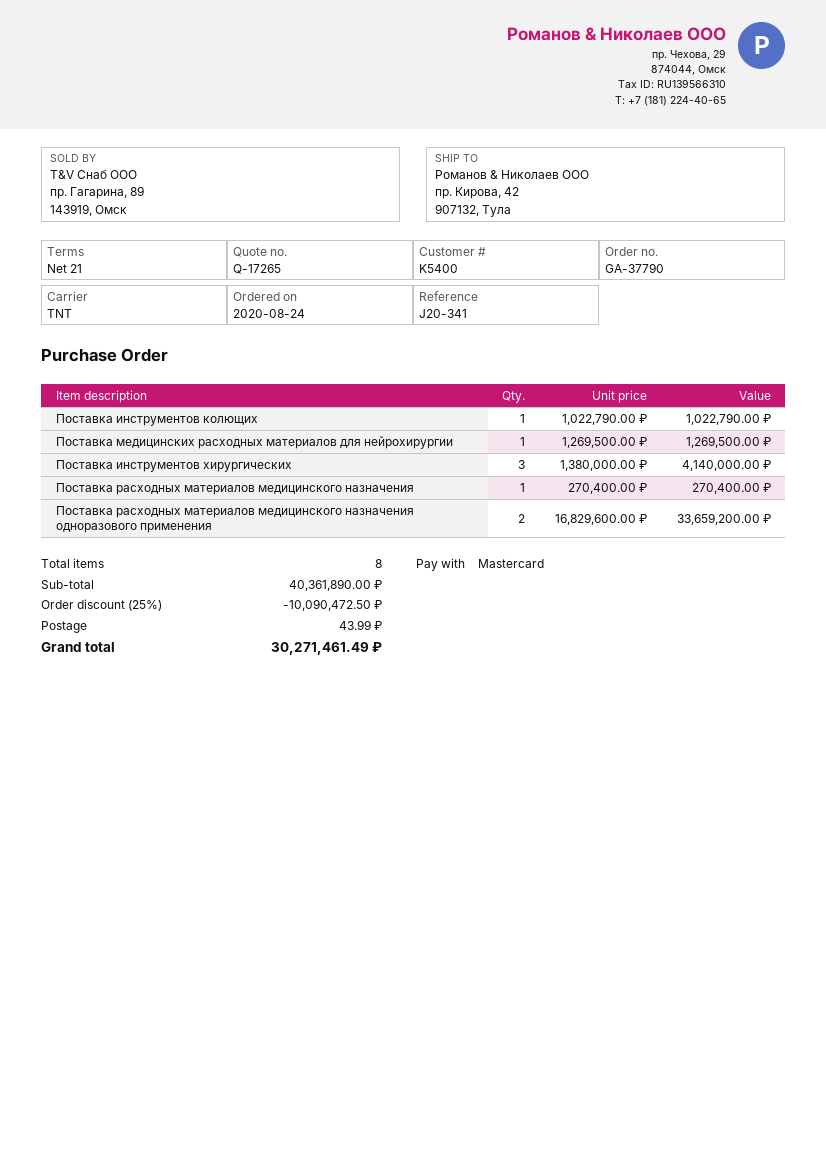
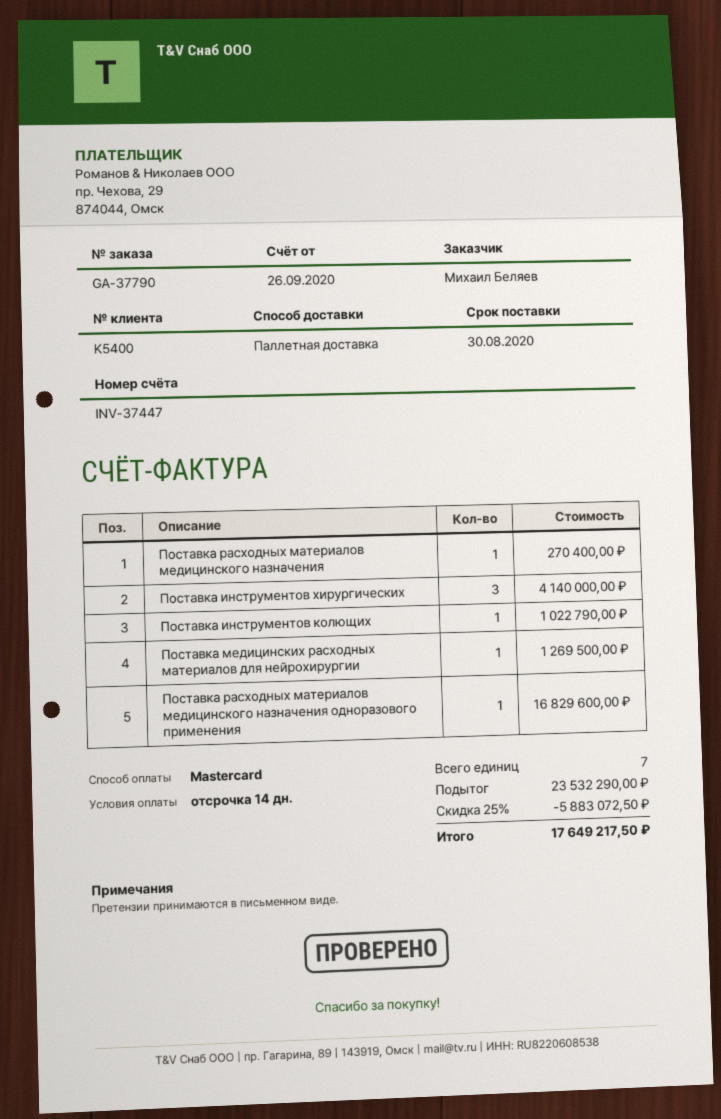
payment terms: 21 days -> 14 days
shipping method: TNT -> pallet freight
Поставка расходных материалов медицинского назначения одноразового применения: 2 for 33659200.00 -> 1 for 16829600.00
total quantity: 8 -> 7
subtotal: 40361890.00 -> 23532290.00
discount: 25% = 10090472.50 -> 25% = 5883072.50
shipping: 43.99 -> none
total: 30271461.49 -> 17649217.50

